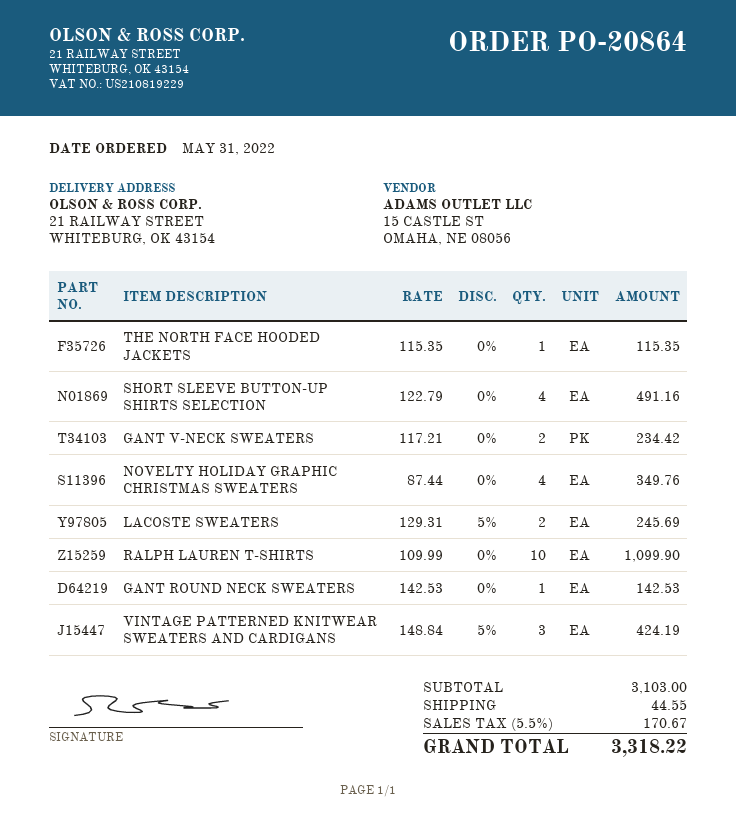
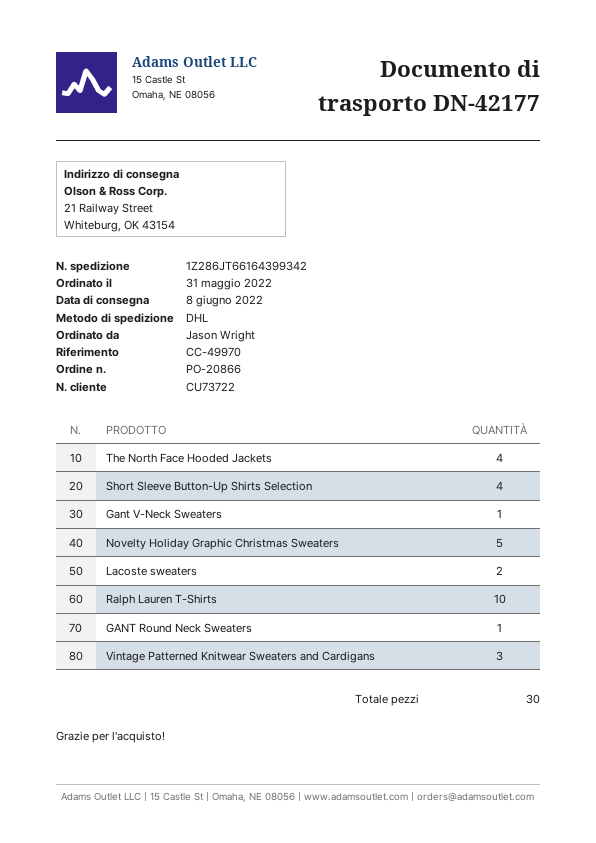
order number: PO-20864 -> PO-20866
THE NORTH FACE HOODED JACKETS: 1 -> 4
GANT V-NECK SWEATERS: 2 -> 1
NOVELTY HOLIDAY GRAPHIC CHRISTMAS SWEATERS: 4 -> 5

